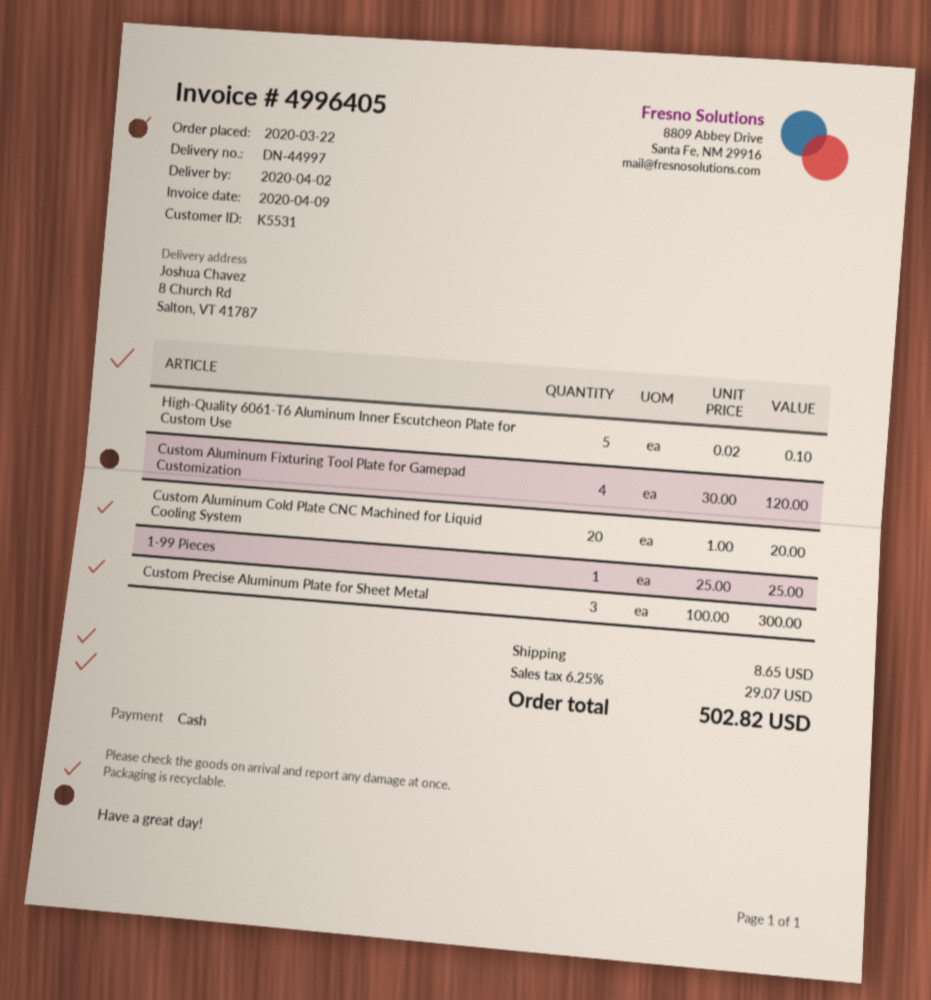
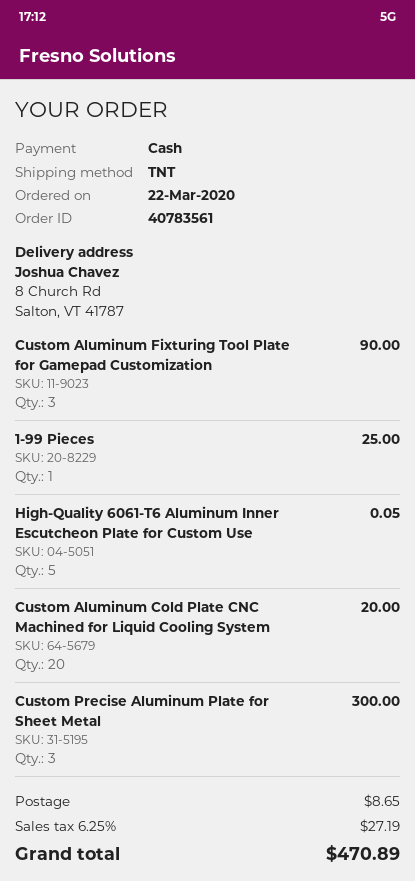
High-Quality 6061-T6 Aluminum Inner Escutcheon Plate for Custom Use: 5 for 0.10 -> 5 for 0.05
Custom Aluminum Fixturing Tool Plate for Gamepad Customization: 4 for 120.00 -> 3 for 90.00
tax: 6.25% = 29.07 -> 6.25% = 27.19
total: 502.82 -> 470.89

